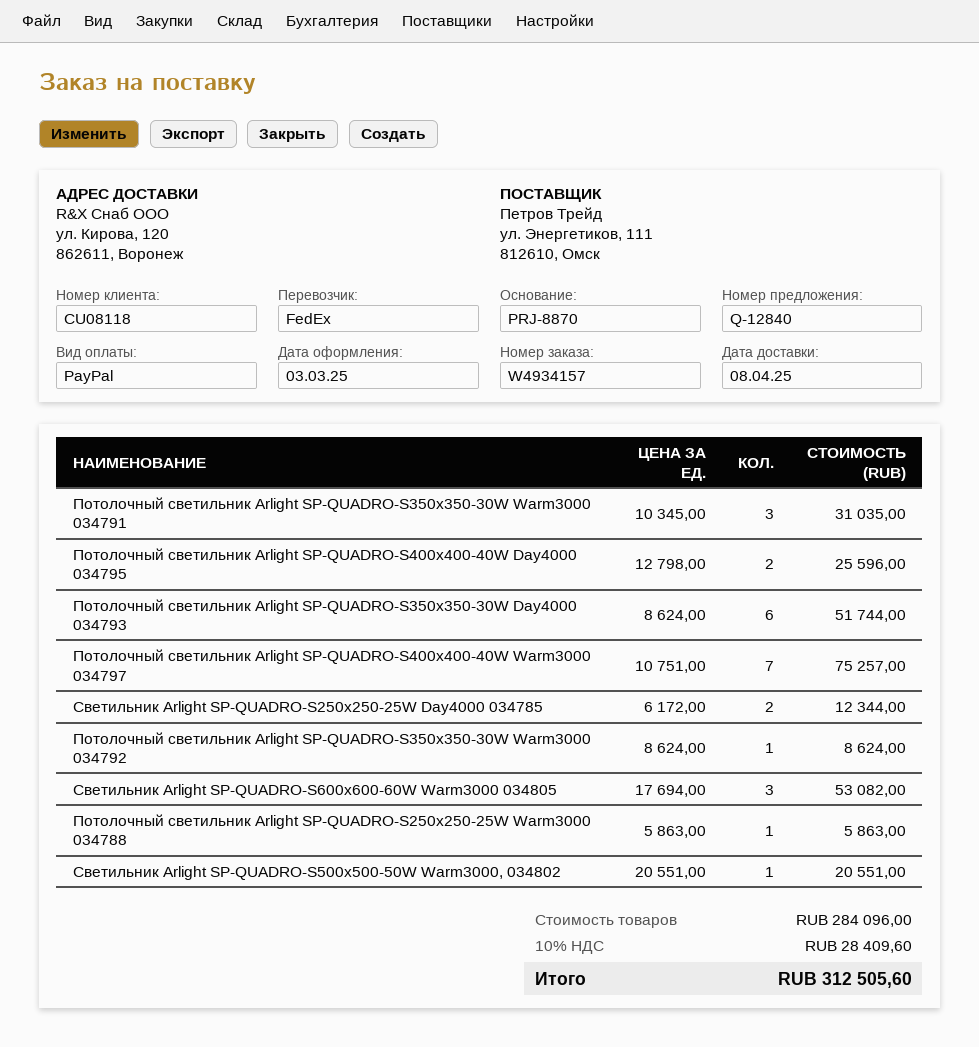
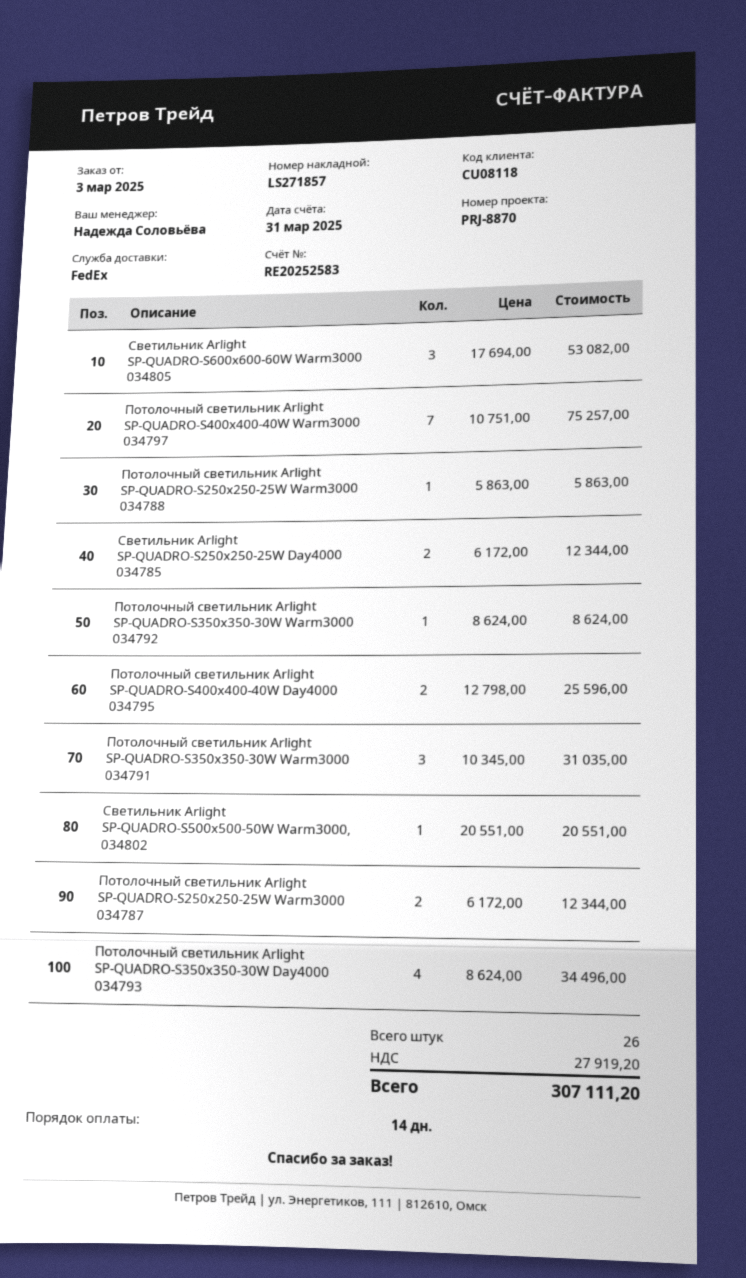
Потолочный светильник Arlight SP-QUADRO-S350x350-30W Day4000 034793: 6 x 8624.00 = 51744.00 -> 4 x 8624.00 = 34496.00
Потолочный светильник Arlight SP-QUADRO-S250x250-25W Warm3000 034787: none -> 2 x 6172.00 = 12344.00
tax: 28409.60 -> 27919.20
total: 312505.60 -> 307111.20

